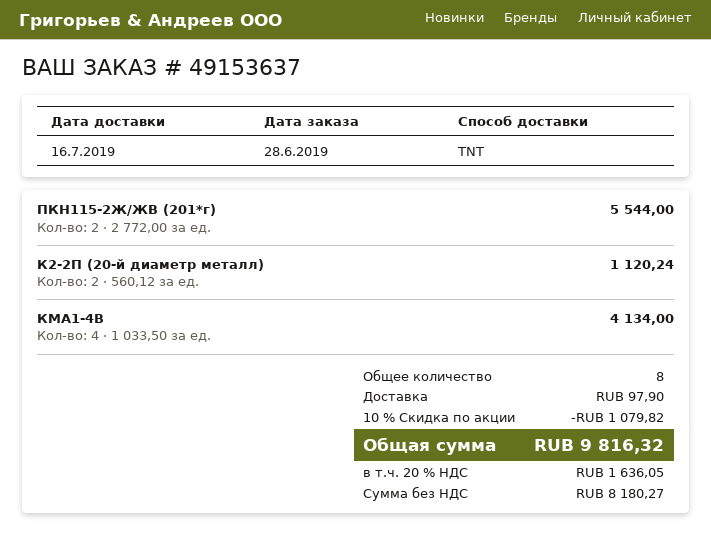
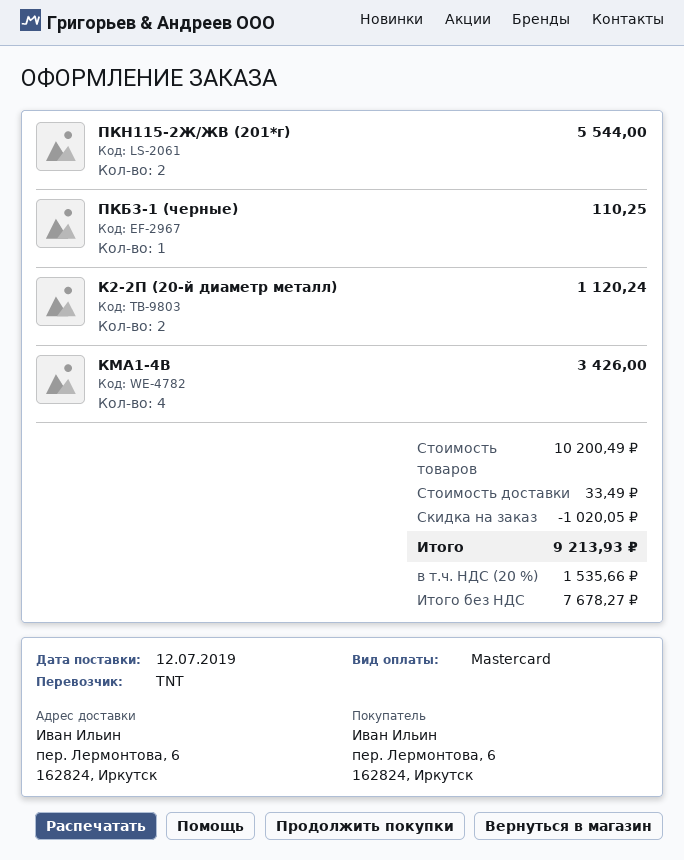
delivery date: 2019-07-16 -> 2019-07-12
КМА1-4В: 4 for 4134.00 -> 4 for 3426.00
ПКБ3-1 (черные): none -> 1 for 110.25
discount: 1079.82 -> 1020.05
shipping: 97.90 -> 33.49
net: 8180.27 -> 7678.27
tax: 20% = 1636.05 -> 20% = 1535.66
total: 9816.32 -> 9213.93

